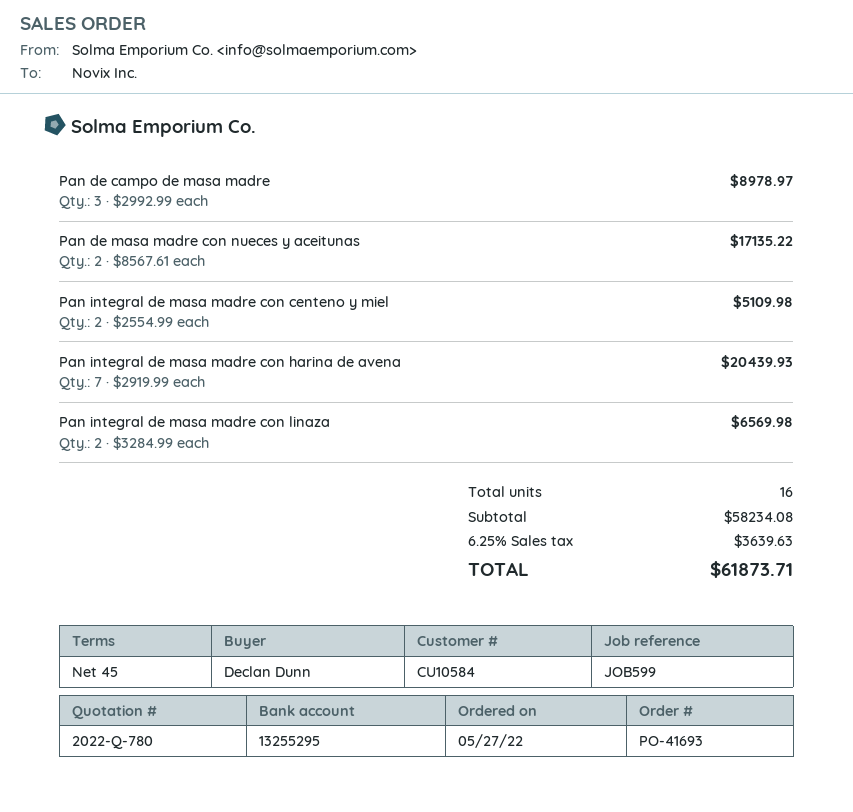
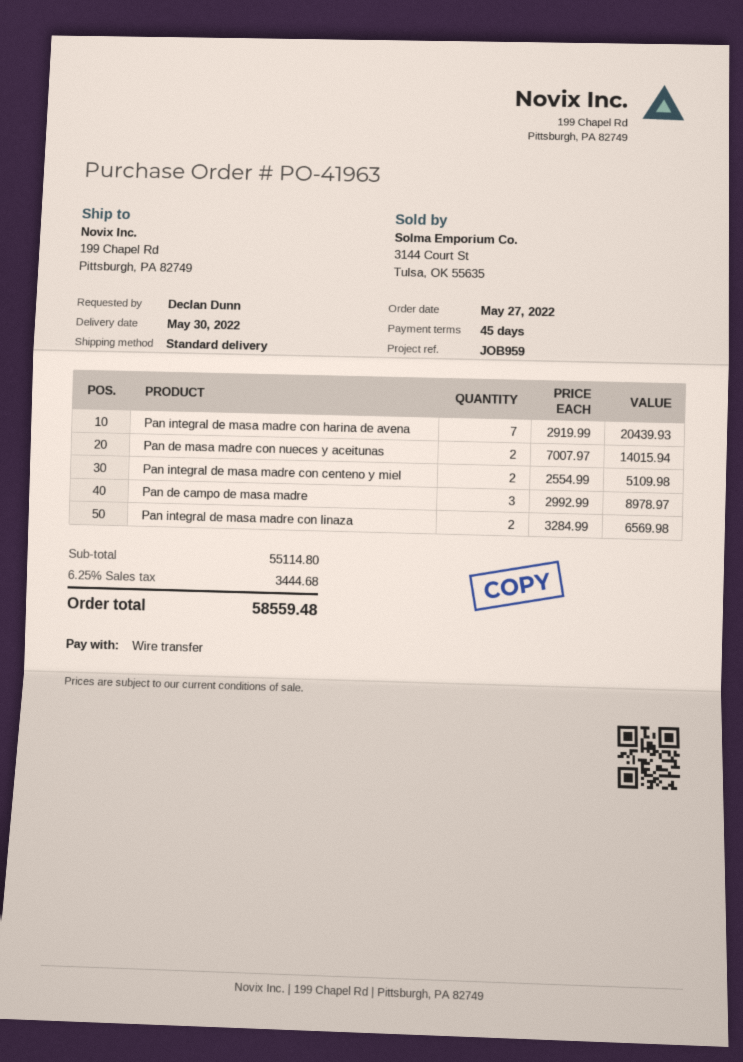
order number: PO-41693 -> PO-41963
reference: JOB599 -> JOB959
Pan de masa madre con nueces y aceitunas: 2 x 8567.61 = 17135.22 -> 2 x 7007.97 = 14015.94
subtotal: 58234.08 -> 55114.80
tax: 6.25% = 3639.63 -> 6.25% = 3444.68
total: 61873.71 -> 58559.48

